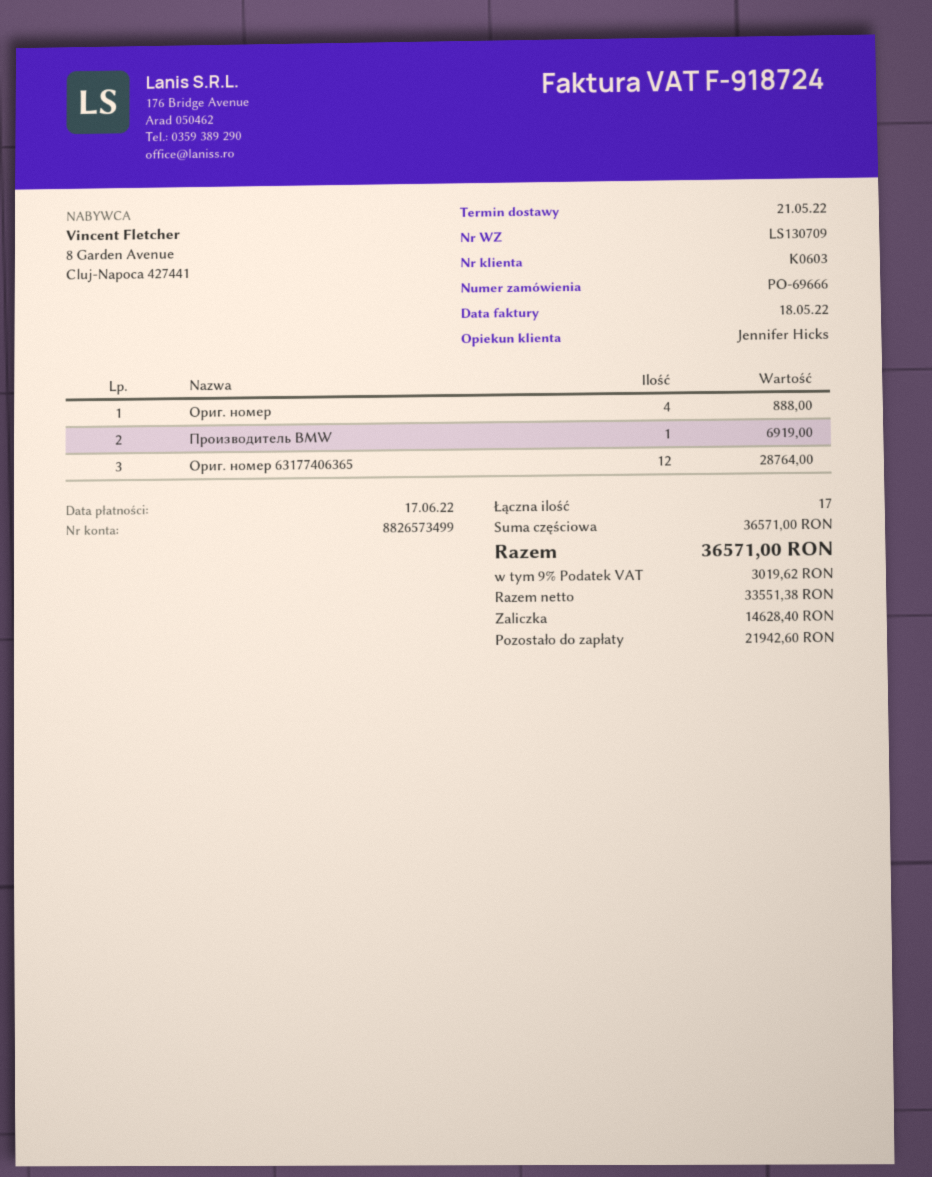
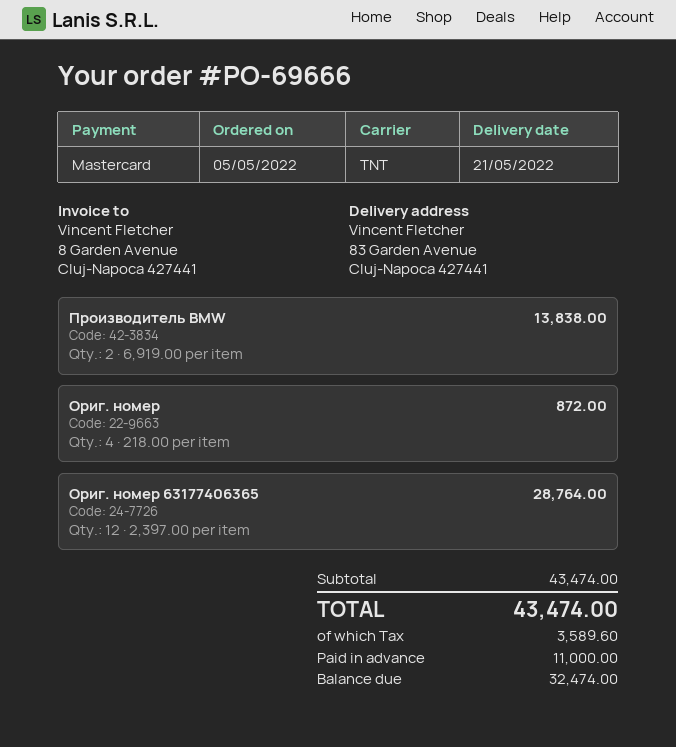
Ориг. номер: 4 for 888.00 -> 4 for 872.00
Производитель BMW: 1 for 6919.00 -> 2 for 13838.00
subtotal: 36571.00 -> 43474.00
tax: 3019.62 -> 3589.60
total: 36571.00 -> 43474.00
deposit: 14628.40 -> 11000.00
balance: 21942.60 -> 32474.00

